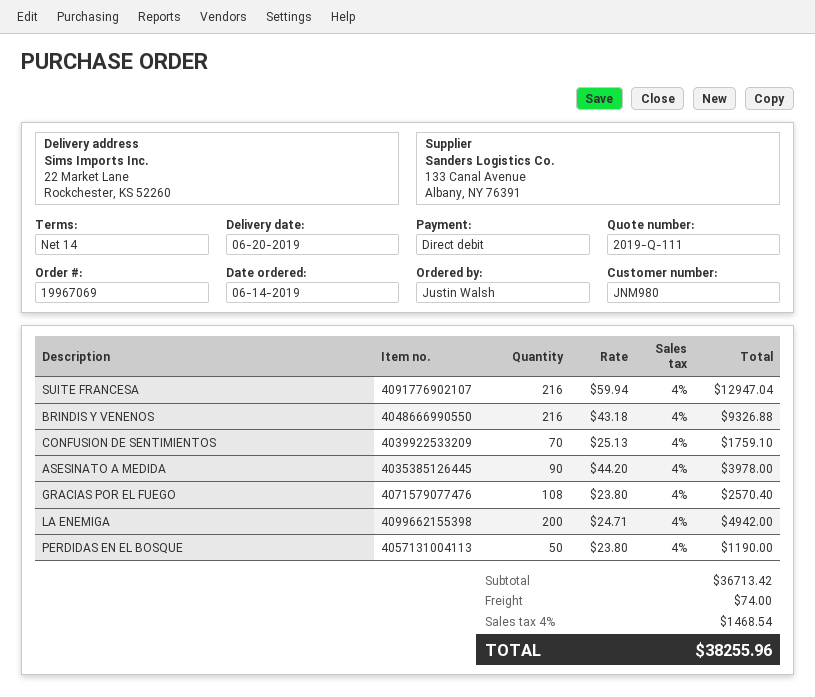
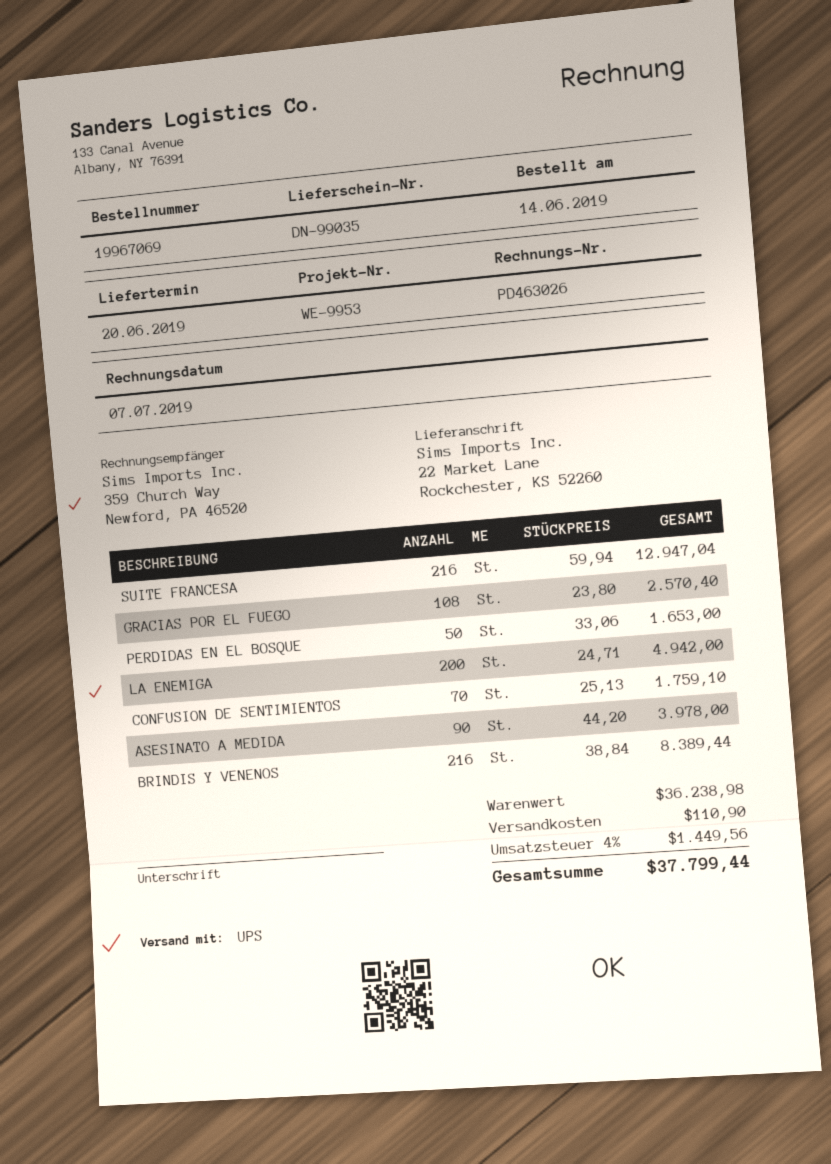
BRINDIS Y VENENOS: 216 x 43.18 = 9326.88 -> 216 x 38.84 = 8389.44
PERDIDAS EN EL BOSQUE: 50 x 23.80 = 1190.00 -> 50 x 33.06 = 1653.00
subtotal: 36713.42 -> 36238.98
shipping: 74.00 -> 110.90
tax: 4% = 1468.54 -> 4% = 1449.56
total: 38255.96 -> 37799.44

